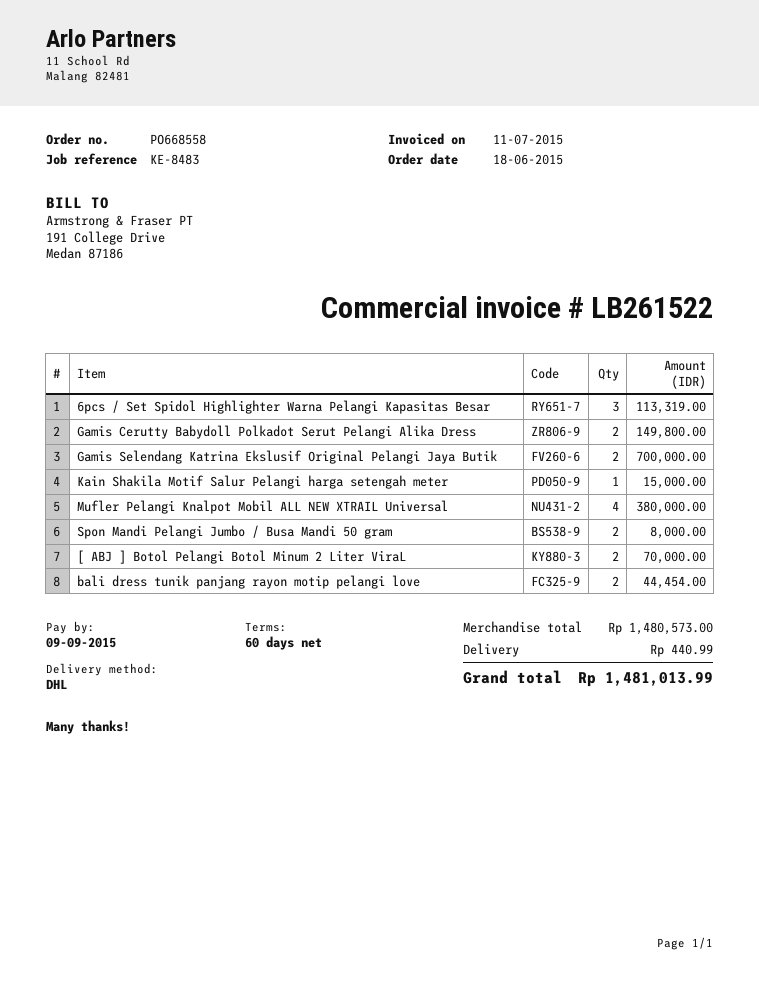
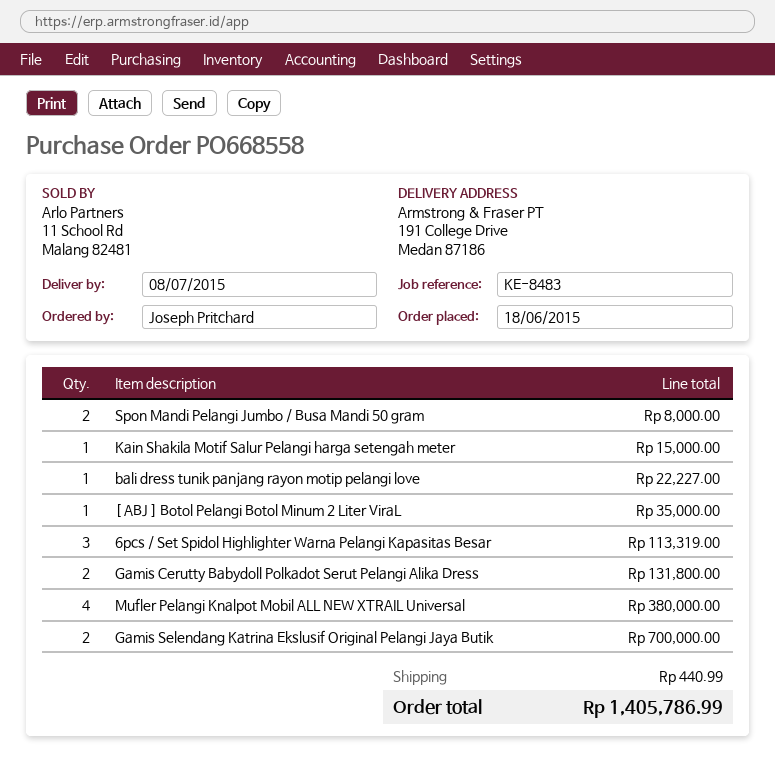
Gamis Cerutty Babydoll Polkadot Serut Pelangi Alika Dress: 2 for 149800.00 -> 2 for 131800.00
[ ABJ ] Botol Pelangi Botol Minum 2 Liter ViraL: 2 for 70000.00 -> 1 for 35000.00
bali dress tunik panjang rayon motip pelangi love: 2 for 44454.00 -> 1 for 22227.00
total: 1481013.99 -> 1405786.99

